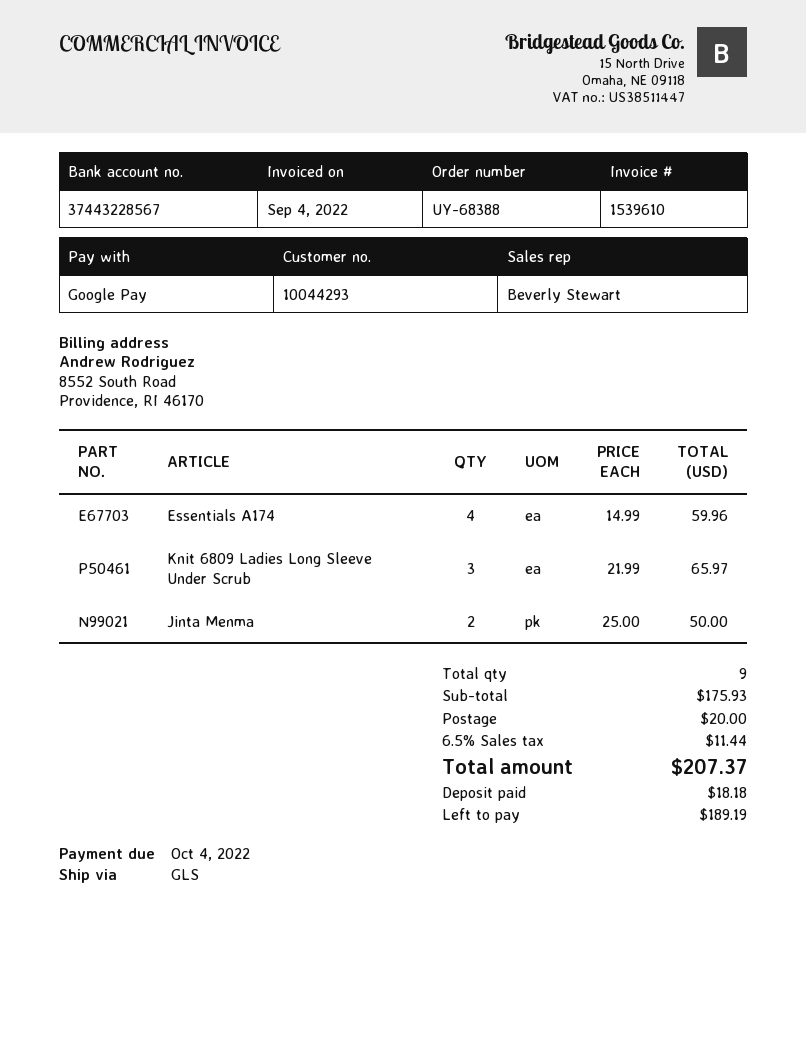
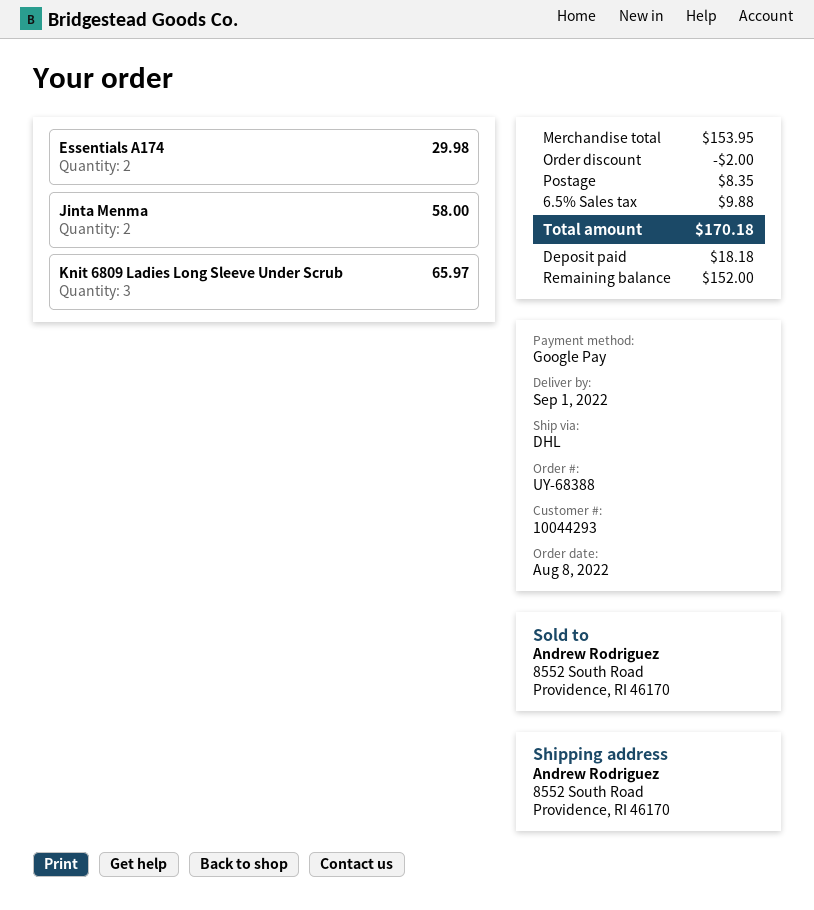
shipping method: GLS -> DHL
Essentials A174: 4 for 59.96 -> 2 for 29.98
Jinta Menma: 2 for 50.00 -> 2 for 58.00
subtotal: 175.93 -> 153.95
discount: none -> 2.00
shipping: 20.00 -> 8.35
tax: 6.5% = 11.44 -> 6.5% = 9.88
total: 207.37 -> 170.18
balance: 189.19 -> 152.00

